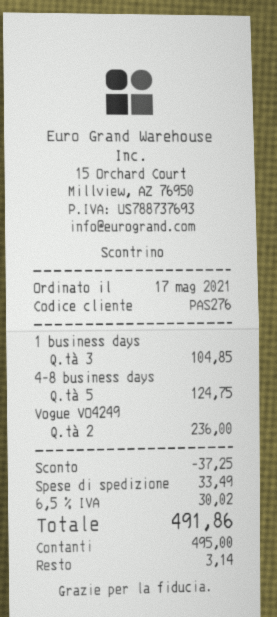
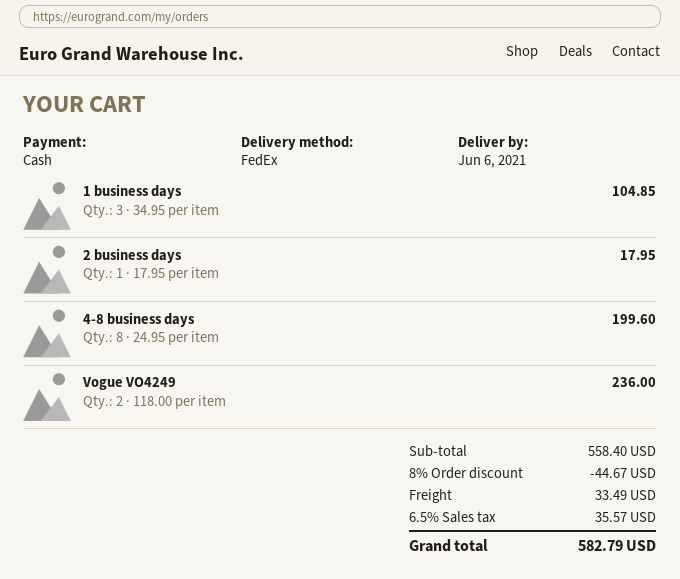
4-8 business days: 5 for 124.75 -> 8 for 199.60
2 business days: none -> 1 for 17.95
discount: 37.25 -> 44.67
tax: 6.5% = 30.02 -> 6.5% = 35.57
total: 491.86 -> 582.79

